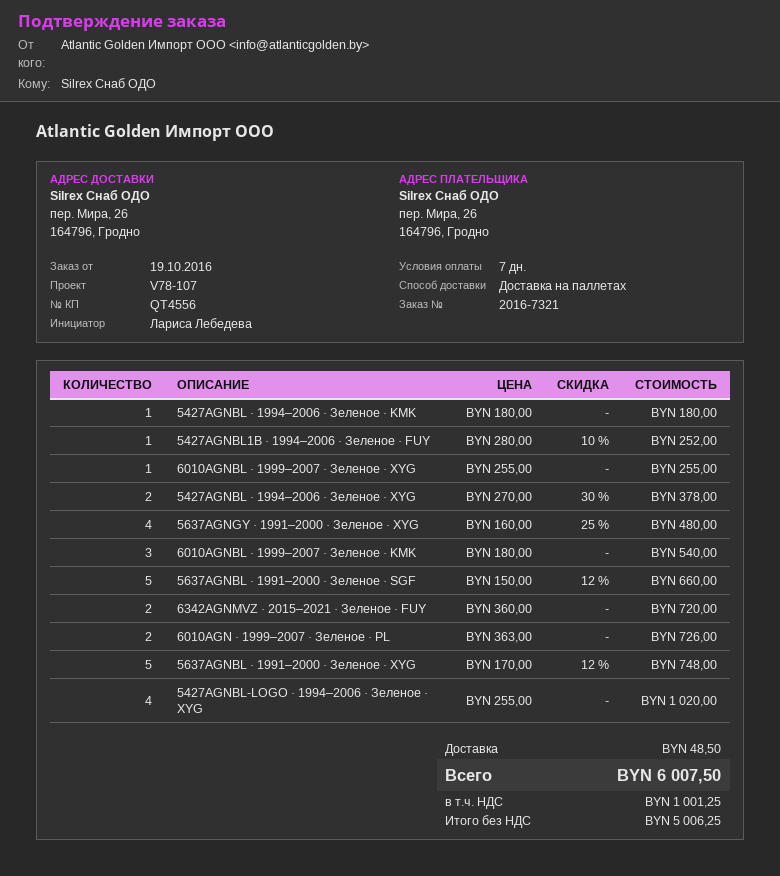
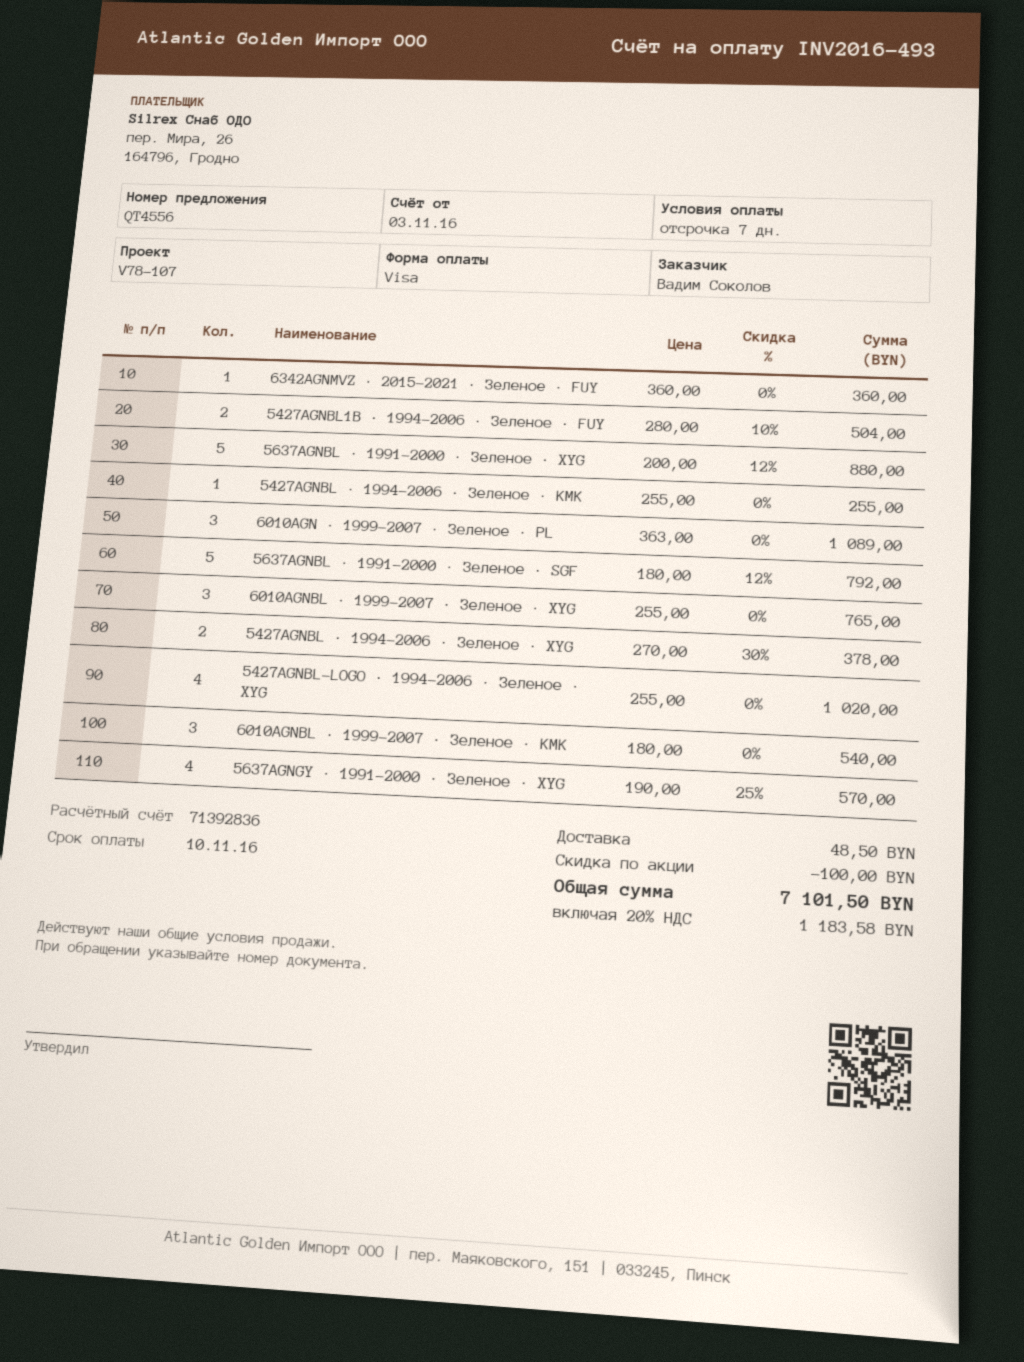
ordered by: Лариса Лебедева -> Вадим Соколов
5427AGNBL · 1994–2006 · Зеленое · KMK: 1 x 180.00 = 180.00 -> 1 x 255.00 = 255.00
5427AGNBL1B · 1994–2006 · Зеленое · FUY: 1 x 280.00 - 10% = 252.00 -> 2 x 280.00 - 10% = 504.00
6010AGNBL · 1999–2007 · Зеленое · XYG: 1 x 255.00 = 255.00 -> 3 x 255.00 = 765.00
5637AGNGY · 1991–2000 · Зеленое · XYG: 4 x 160.00 - 25% = 480.00 -> 4 x 190.00 - 25% = 570.00
5637AGNBL · 1991–2000 · Зеленое · SGF: 5 x 150.00 - 12% = 660.00 -> 5 x 180.00 - 12% = 792.00
6342AGNMVZ · 2015–2021 · Зеленое · FUY: 2 x 360.00 = 720.00 -> 1 x 360.00 = 360.00
6010AGN · 1999–2007 · Зеленое · PL: 2 x 363.00 = 726.00 -> 3 x 363.00 = 1089.00
5637AGNBL · 1991–2000 · Зеленое · XYG: 5 x 170.00 - 12% = 748.00 -> 5 x 200.00 - 12% = 880.00
discount: none -> 100.00
tax: 1001.25 -> 1183.58
total: 6007.50 -> 7101.50

